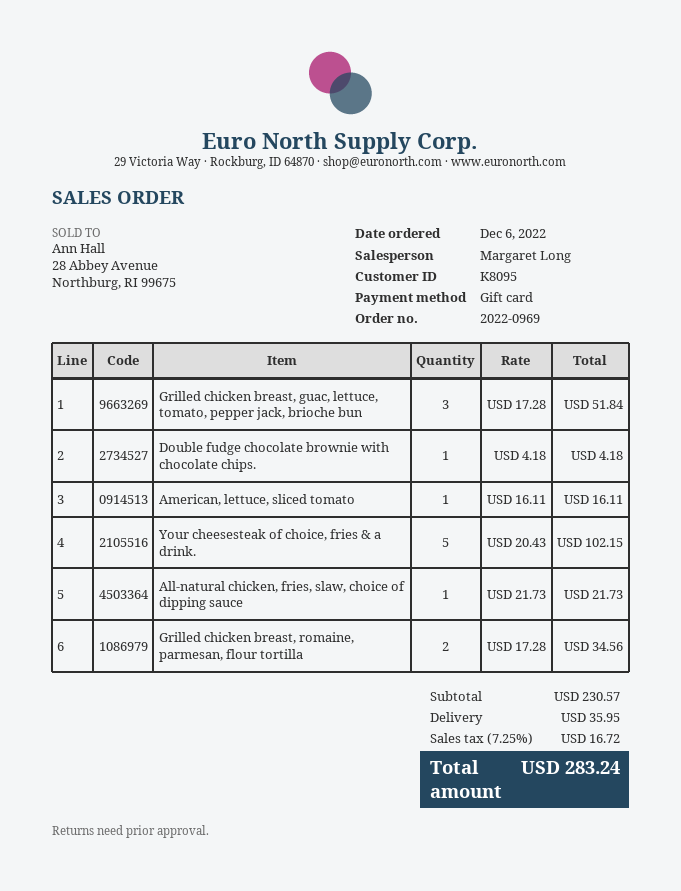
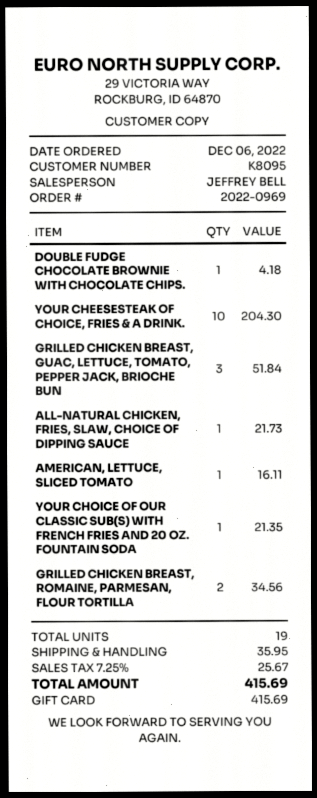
sales rep: Margaret Long -> JEFFREY BELL
Your cheesesteak of choice, fries & a drink.: 5 for 102.15 -> 10 for 204.30
YOUR CHOICE OF OUR CLASSIC SUB(S) WITH FRENCH FRIES AND 20 OZ. FOUNTAIN SODA: none -> 1 for 21.35
tax: 7.25% = 16.72 -> 7.25% = 25.67
total: 283.24 -> 415.69

